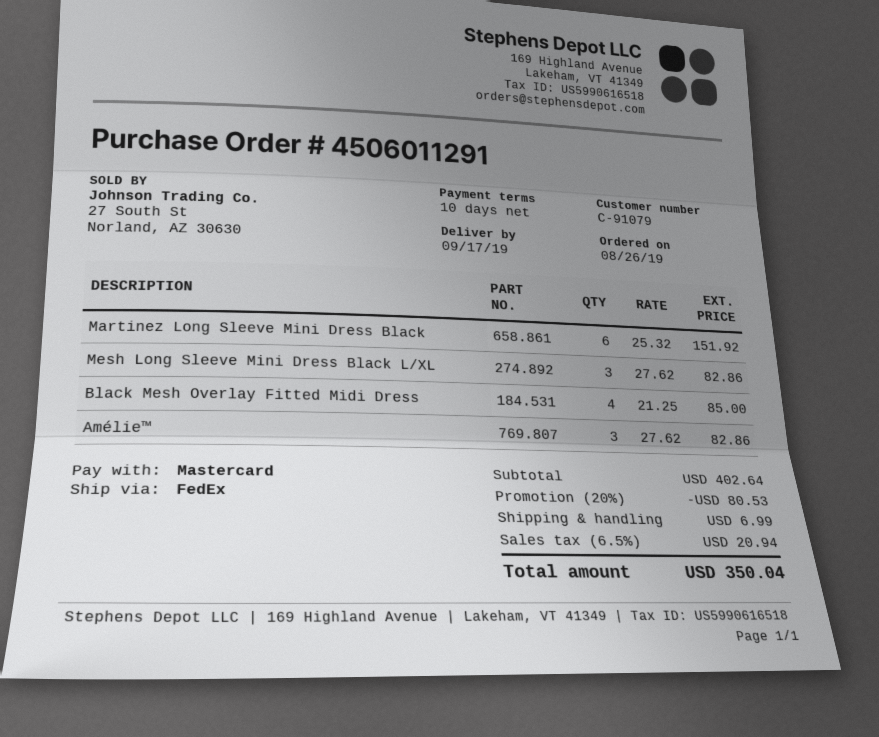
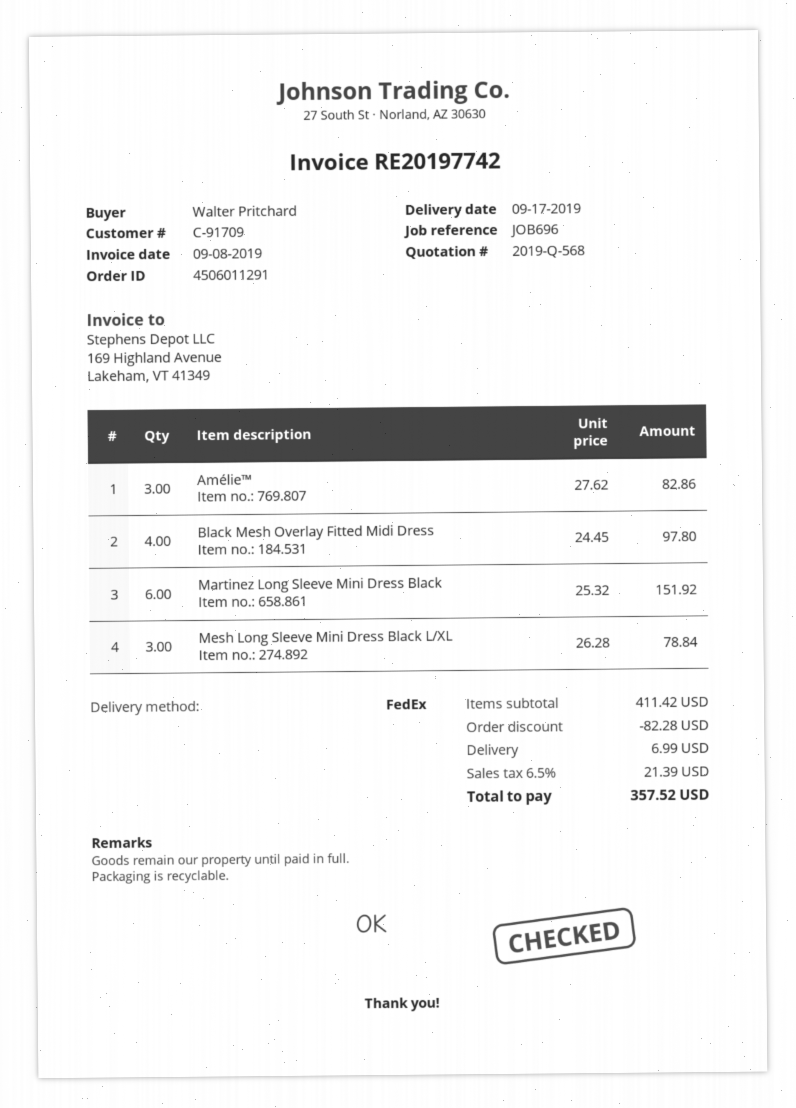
customer number: C-91079 -> C-91709
Mesh Long Sleeve Mini Dress Black L/XL: 3 x 27.62 = 82.86 -> 3 x 26.28 = 78.84
Black Mesh Overlay Fitted Midi Dress: 4 x 21.25 = 85.00 -> 4 x 24.45 = 97.80
subtotal: 402.64 -> 411.42
discount: 80.53 -> 82.28
tax: 6.5% = 20.94 -> 6.5% = 21.39
total: 350.04 -> 357.52

